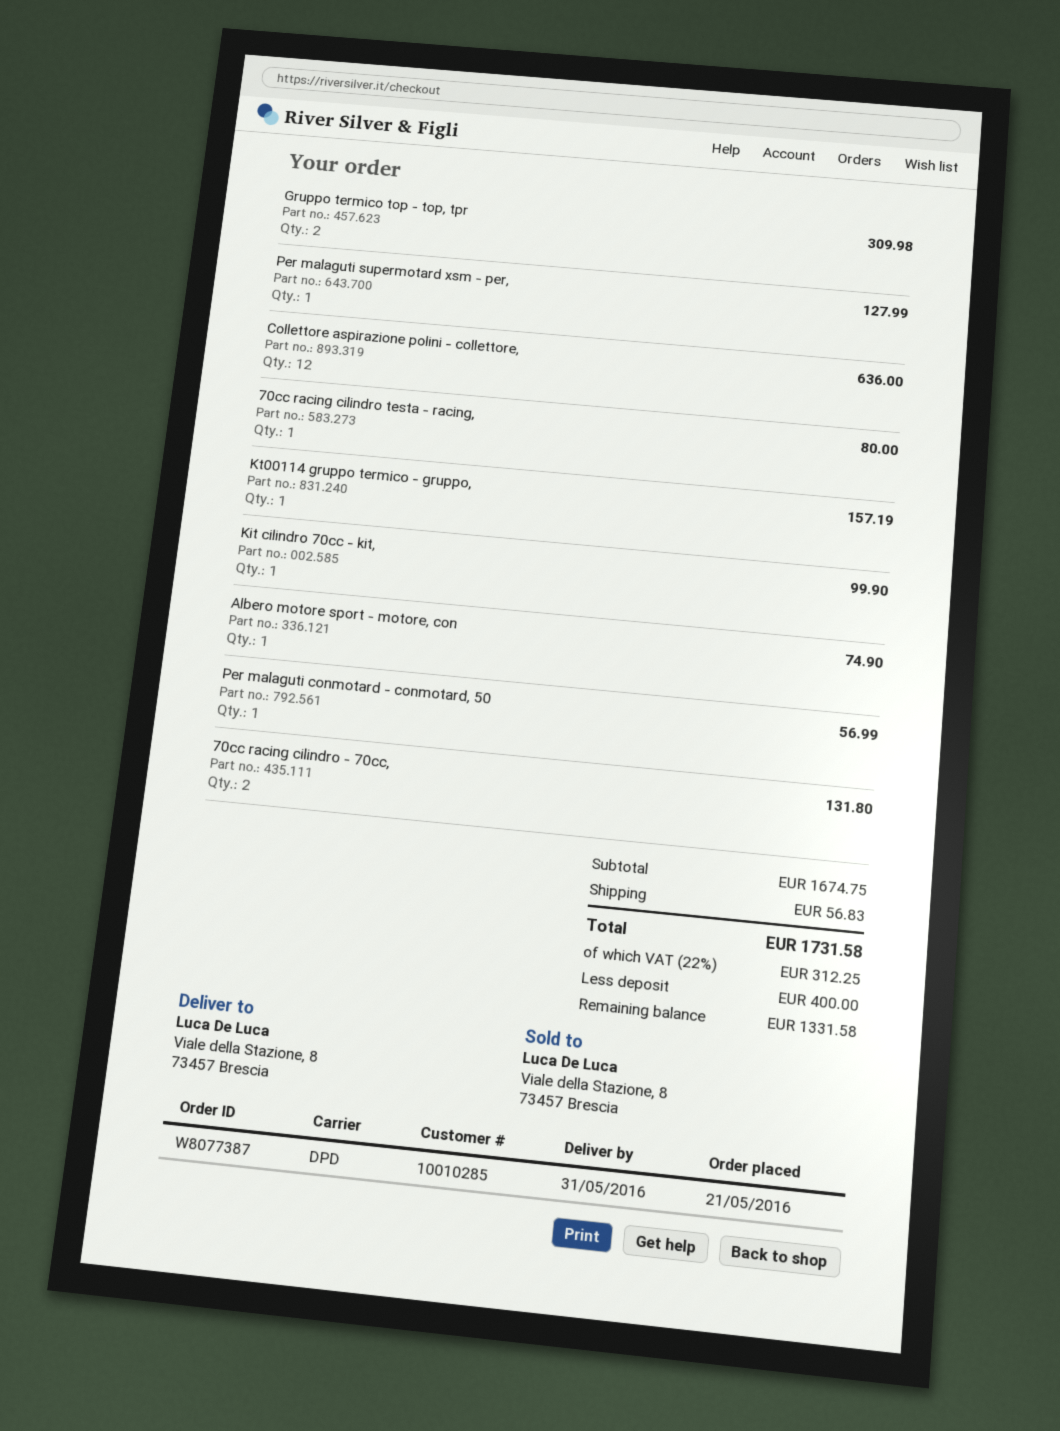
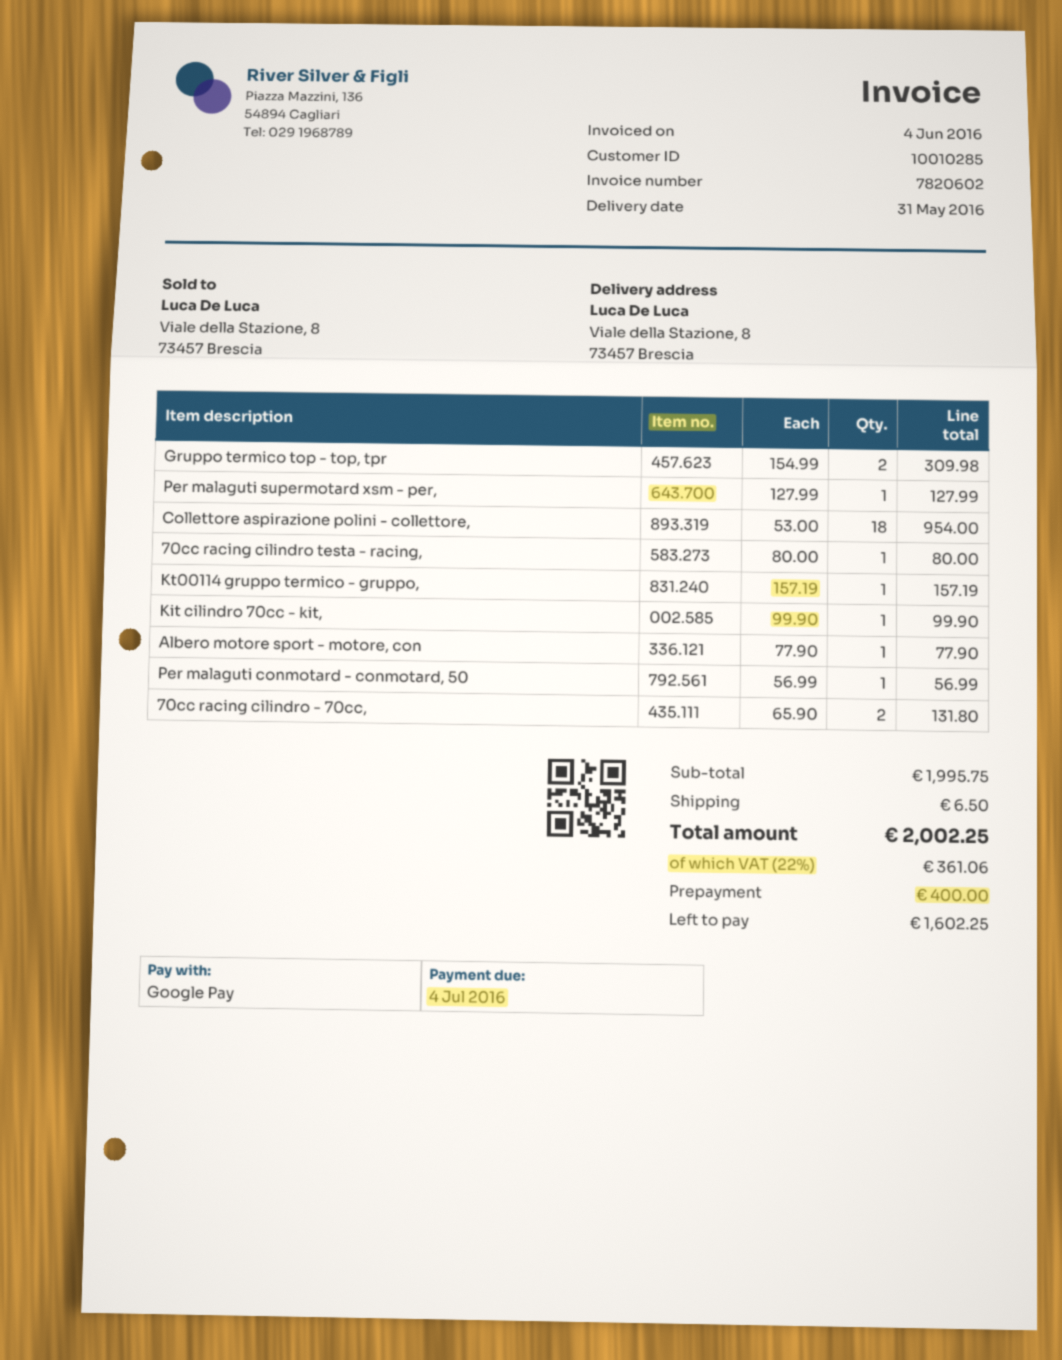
Collettore aspirazione polini - collettore,: 12 for 636.00 -> 18 for 954.00
Albero motore sport - motore, con: 1 for 74.90 -> 1 for 77.90
subtotal: 1674.75 -> 1995.75
shipping: 56.83 -> 6.50
tax: 22% = 312.25 -> 22% = 361.06
total: 1731.58 -> 2002.25
balance: 1331.58 -> 1602.25

